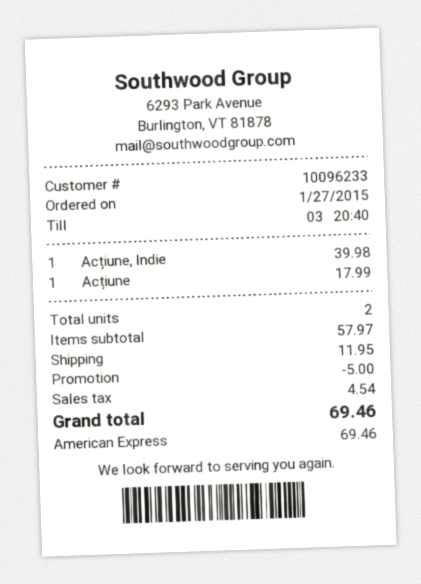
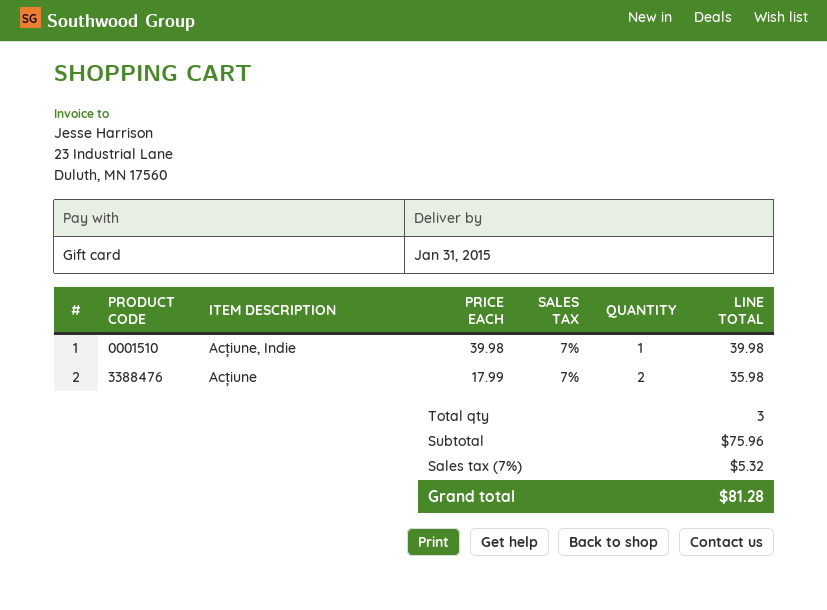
payment method: American Express -> gift card
Acțiune: 1 x 17.99 = 17.99 -> 2 x 17.99 = 35.98
total quantity: 2 -> 3
subtotal: 57.97 -> 75.96
discount: 5.00 -> none
shipping: 11.95 -> none
tax: 4.54 -> 5.32
total: 69.46 -> 81.28

